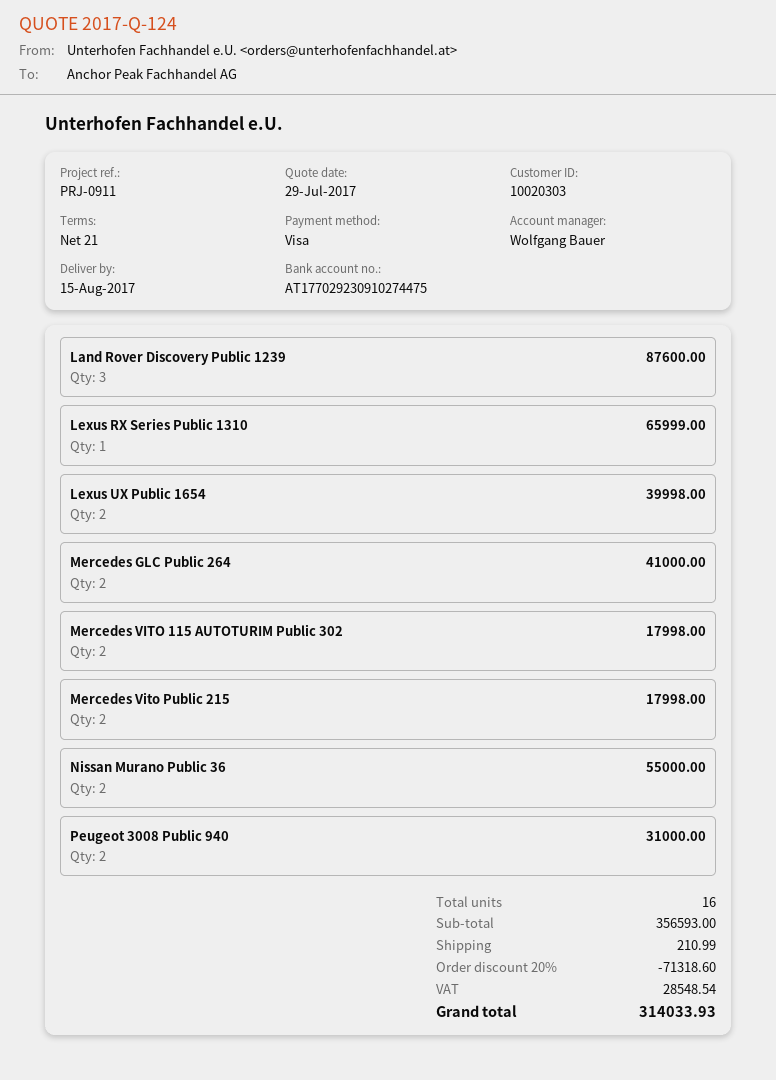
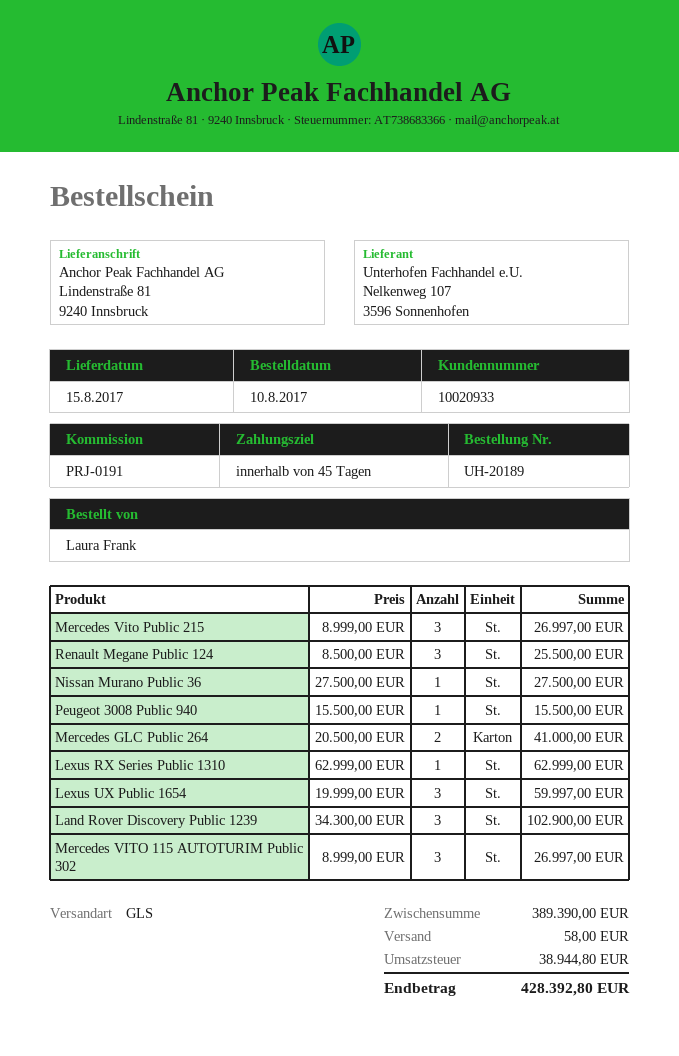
payment terms: 21 days -> 45 days
customer number: 10020303 -> 10020933
reference: PRJ-0911 -> PRJ-0191
Land Rover Discovery Public 1239: 3 for 87600.00 -> 3 for 102900.00
Lexus RX Series Public 1310: 1 for 65999.00 -> 1 for 62999.00
Lexus UX Public 1654: 2 for 39998.00 -> 3 for 59997.00
Mercedes VITO 115 AUTOTURIM Public 302: 2 for 17998.00 -> 3 for 26997.00
Mercedes Vito Public 215: 2 for 17998.00 -> 3 for 26997.00
Nissan Murano Public 36: 2 for 55000.00 -> 1 for 27500.00
Peugeot 3008 Public 940: 2 for 31000.00 -> 1 for 15500.00
Renault Megane Public 124: none -> 3 for 25500.00
subtotal: 356593.00 -> 389390.00
discount: 20% = 71318.60 -> none
shipping: 210.99 -> 58.00
tax: 28548.54 -> 38944.80
total: 314033.93 -> 428392.80

